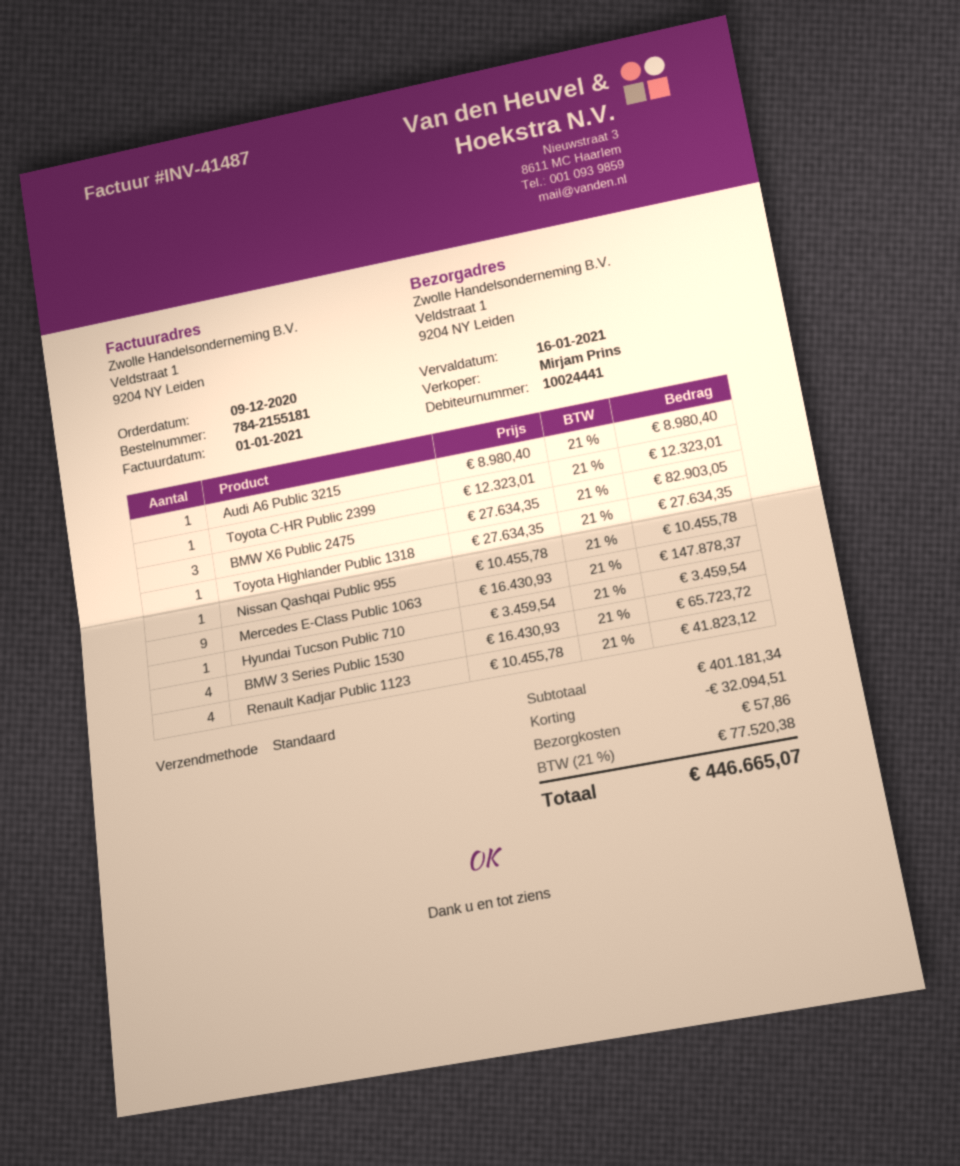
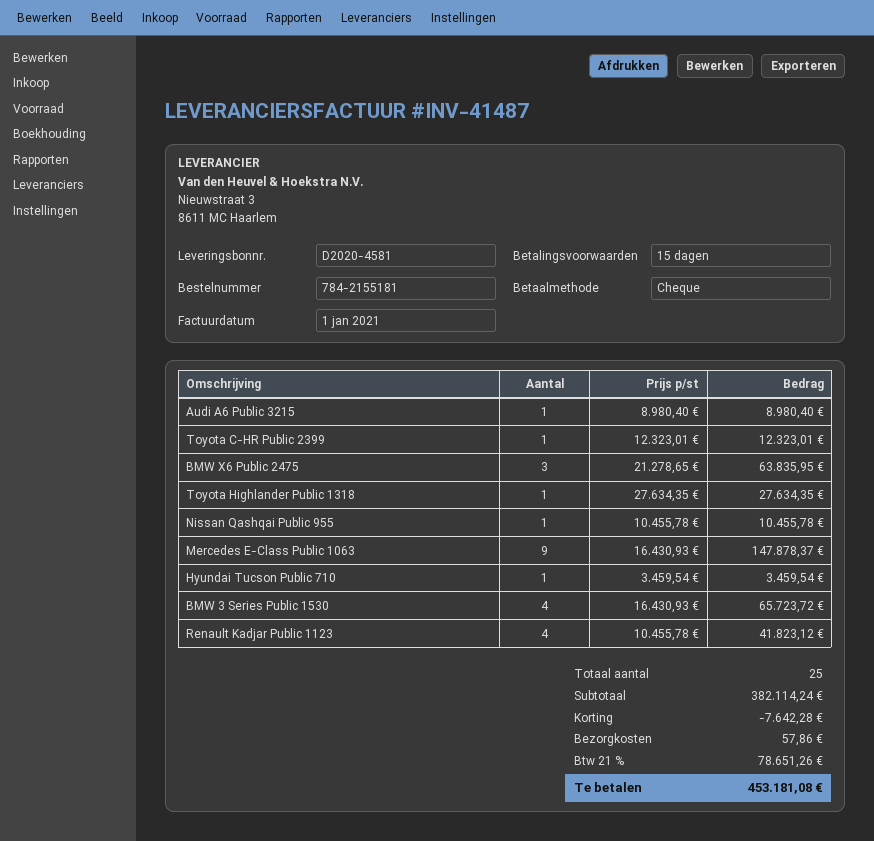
BMW X6 Public 2475: 3 x 27634.35 = 82903.05 -> 3 x 21278.65 = 63835.95
subtotal: 401181.34 -> 382114.24
discount: 32094.51 -> 7642.28
tax: 21% = 77520.38 -> 21% = 78651.26
total: 446665.07 -> 453181.08

